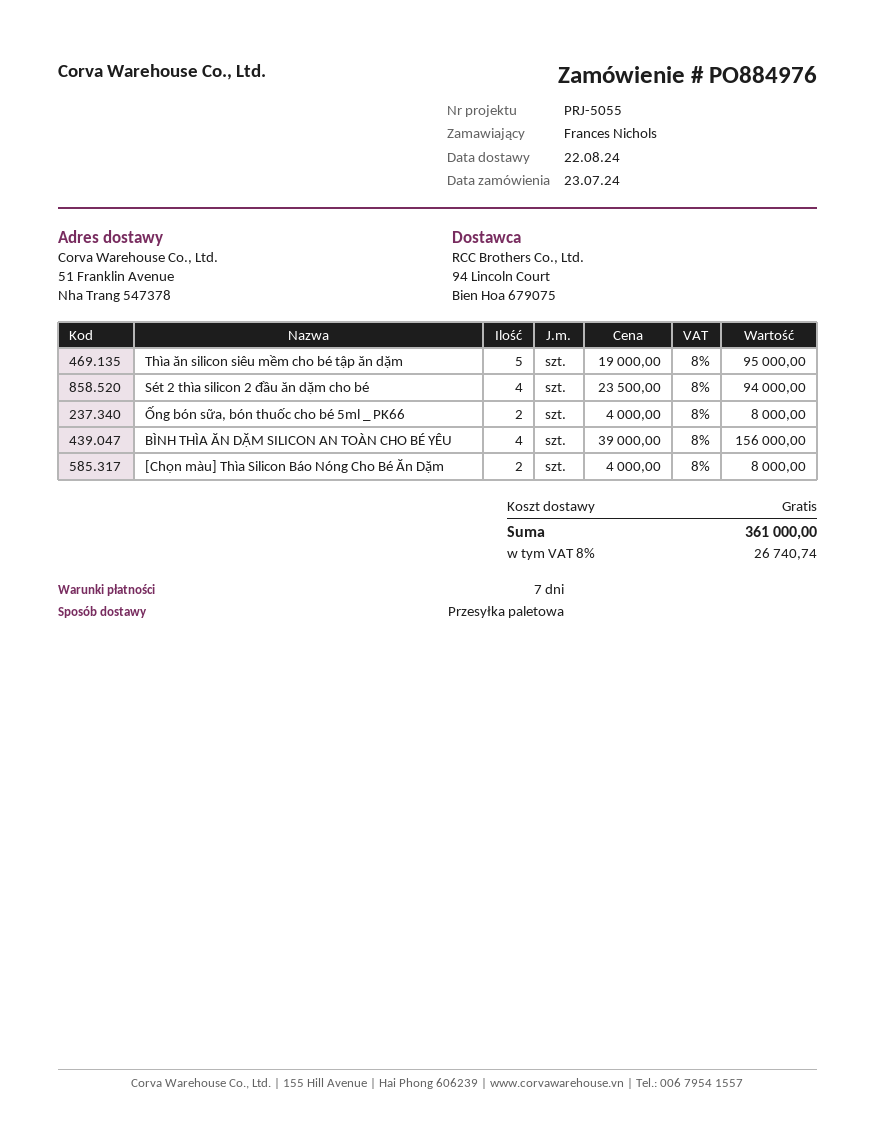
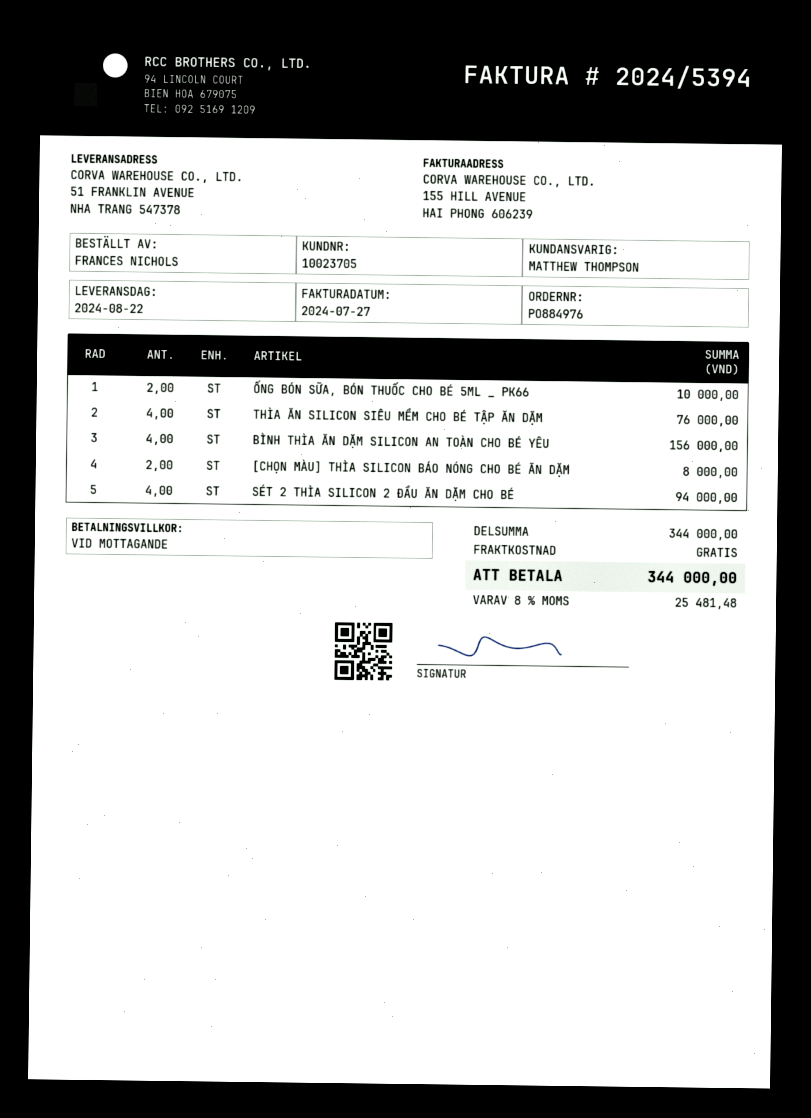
payment terms: 7 days -> on receipt
Thìa ăn silicon siêu mềm cho bé tập ăn dặm: 5 for 95000.00 -> 4 for 76000.00
Ống bón sữa, bón thuốc cho bé 5ml _ PK66: 2 for 8000.00 -> 2 for 10000.00
tax: 8% = 26740.74 -> 8% = 25481.48
total: 361000.00 -> 344000.00

